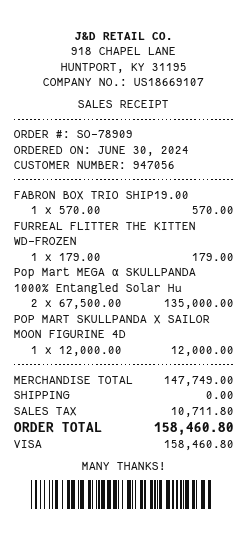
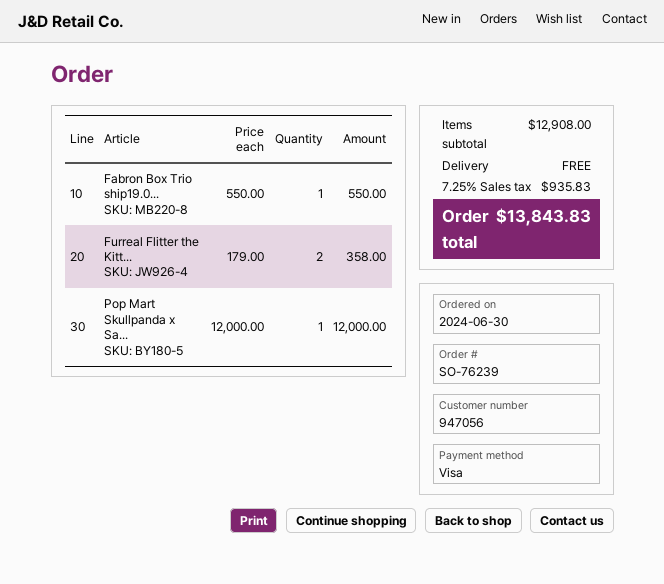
order number: SO-78909 -> SO-76239
FABRON BOX TRIO SHIP19.00: 1 x 570.00 = 570.00 -> 1 x 550.00 = 550.00
FURREAL FLITTER THE KITTEN WD-FROZEN: 1 x 179.00 = 179.00 -> 2 x 179.00 = 358.00
Pop Mart MEGA α SKULLPANDA 1000% Entangled Solar Hu: 2 x 67500.00 = 135000.00 -> none
subtotal: 147749.00 -> 12908.00
tax: 10711.80 -> 935.83
total: 158460.80 -> 13843.83

